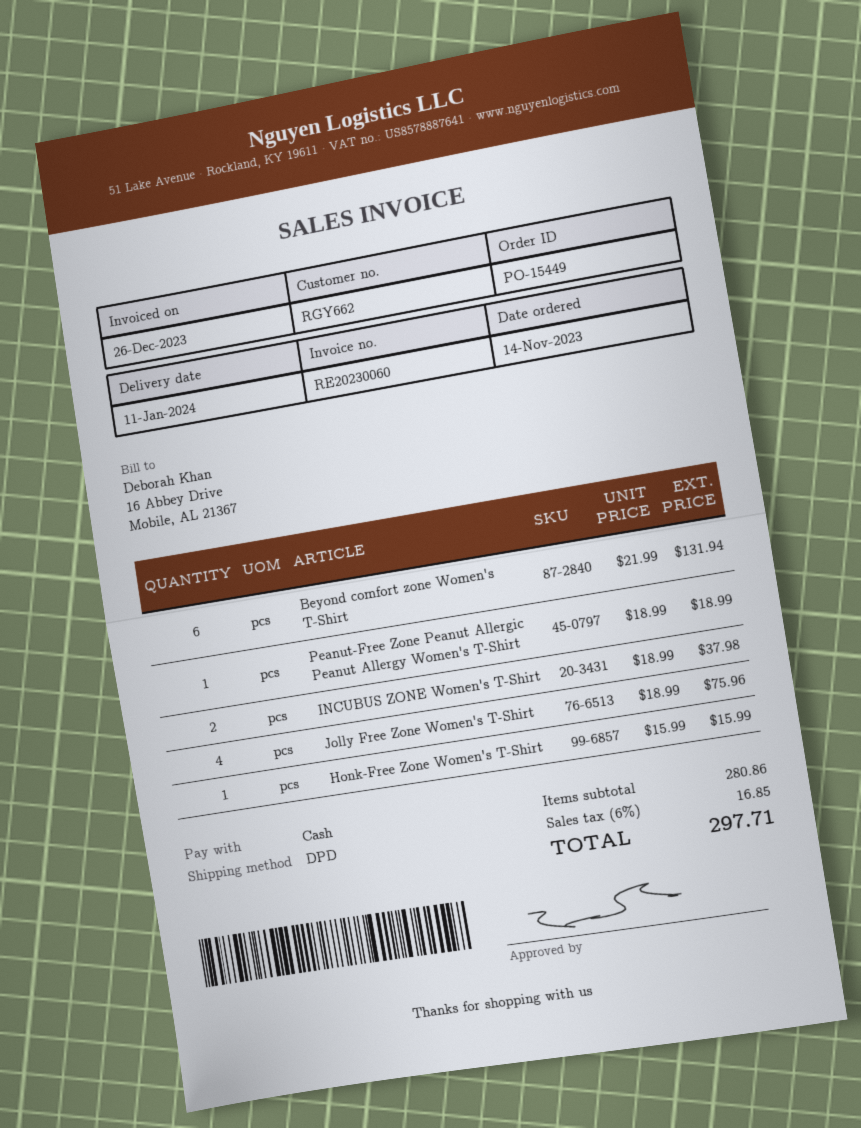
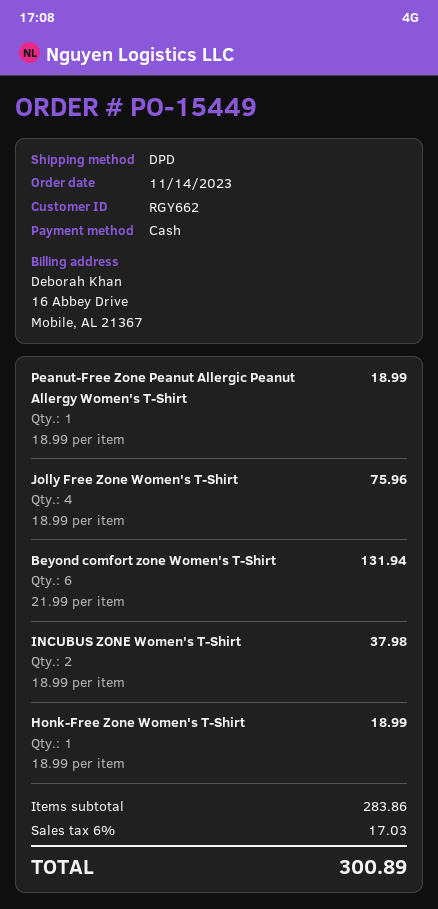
Honk-Free Zone Women's T-Shirt: 1 x 15.99 = 15.99 -> 1 x 18.99 = 18.99
subtotal: 280.86 -> 283.86
tax: 6% = 16.85 -> 6% = 17.03
total: 297.71 -> 300.89

